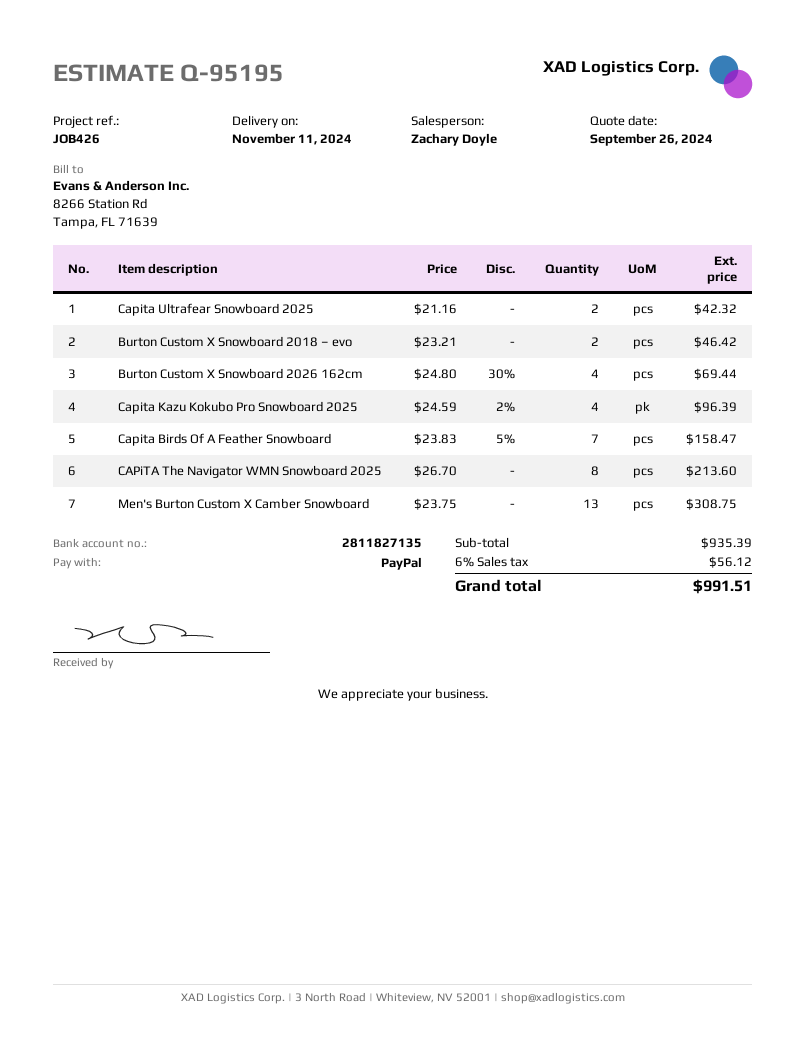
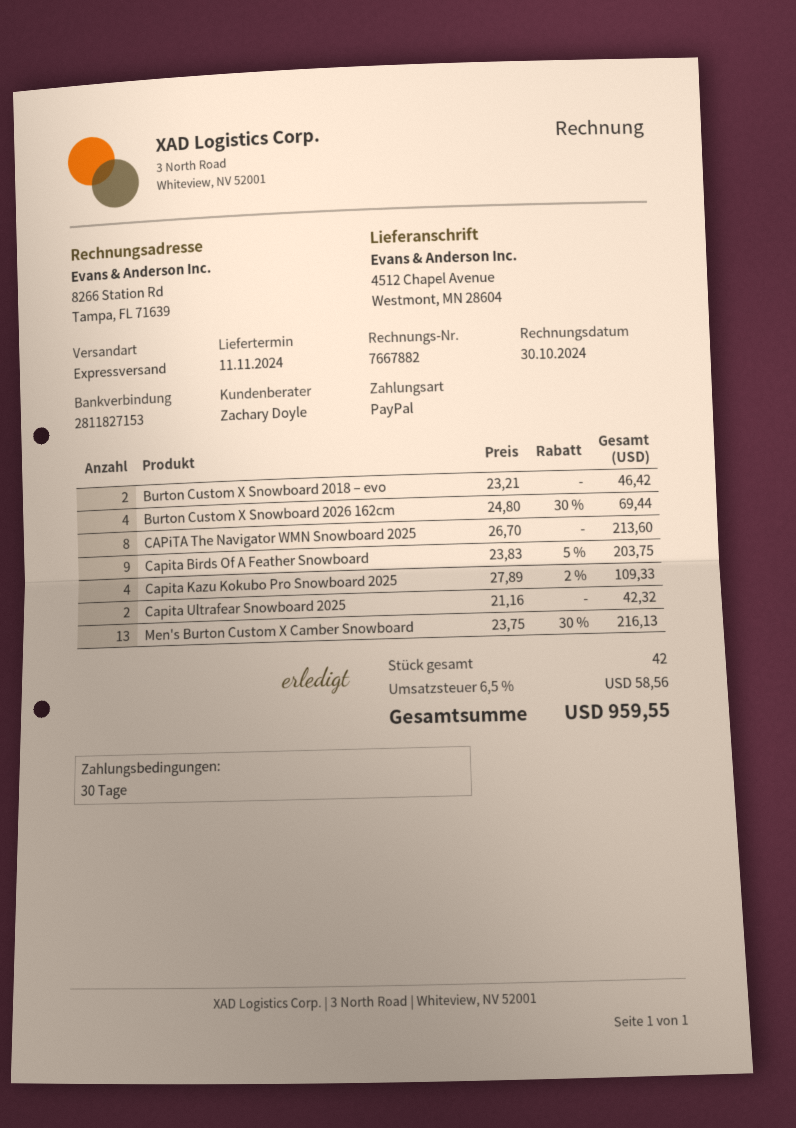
bank account: 2811827135 -> 2811827153
Capita Kazu Kokubo Pro Snowboard 2025: 4 x 24.59 - 2% = 96.39 -> 4 x 27.89 - 2% = 109.33
Capita Birds Of A Feather Snowboard: 7 x 23.83 - 5% = 158.47 -> 9 x 23.83 - 5% = 203.75
Men's Burton Custom X Camber Snowboard: 13 x 23.75 = 308.75 -> 13 x 23.75 - 30% = 216.13
tax: 6% = 56.12 -> 6.5% = 58.56
total: 991.51 -> 959.55

